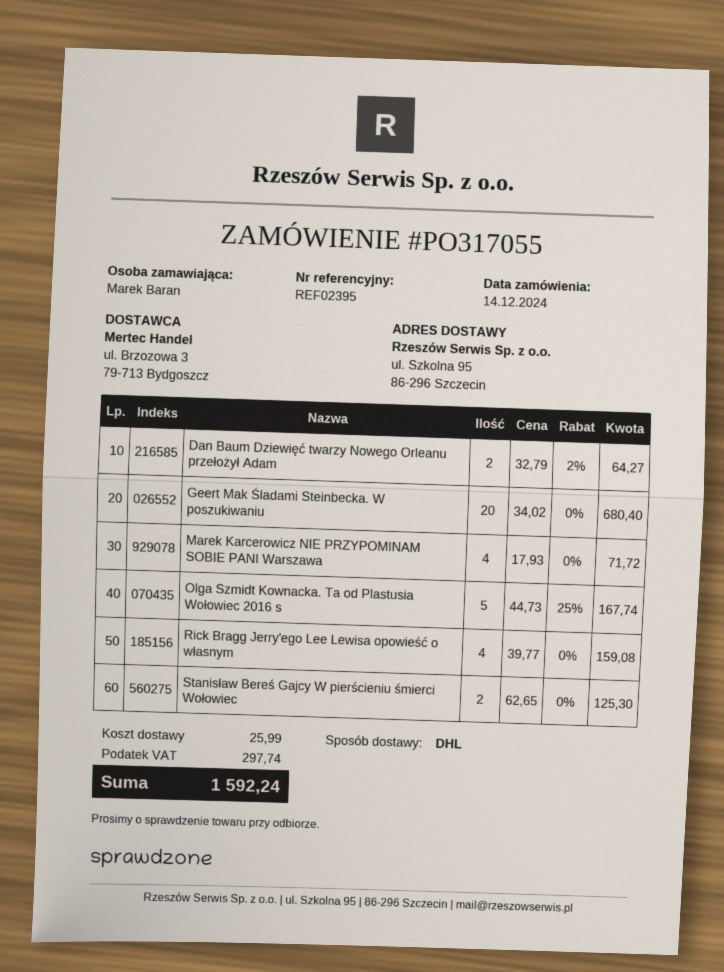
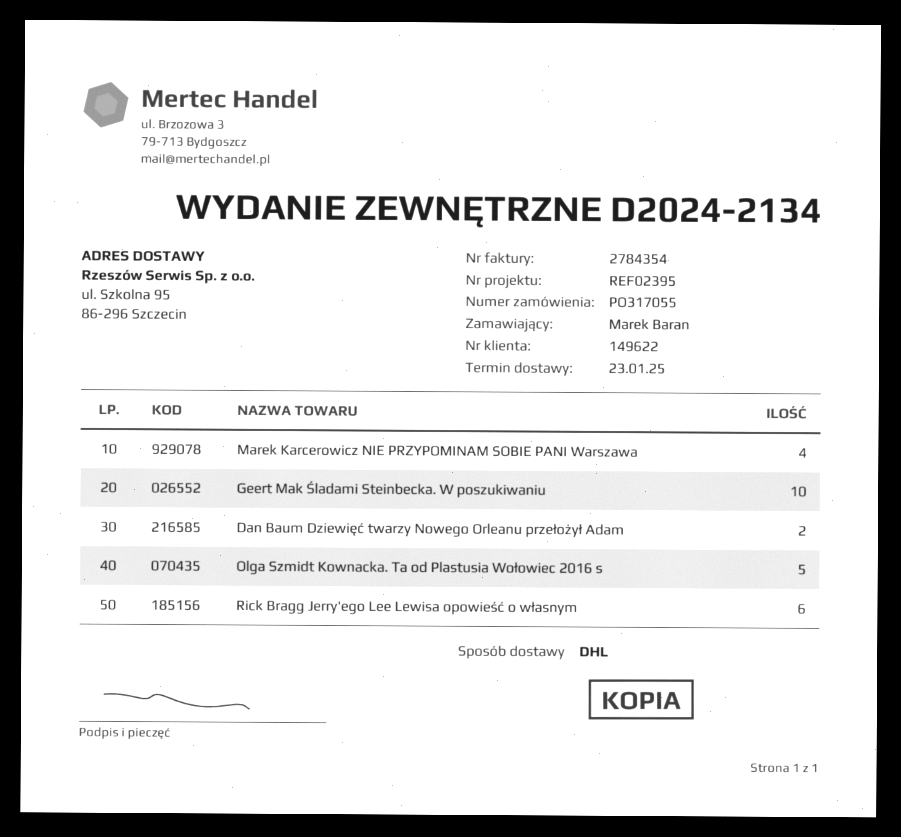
Geert Mak Śladami Steinbecka. W poszukiwaniu: 20 -> 10
Rick Bragg Jerry'ego Lee Lewisa opowieść o własnym: 4 -> 6
Stanisław Bereś Gajcy W pierścieniu śmierci Wołowiec: 2 -> none

